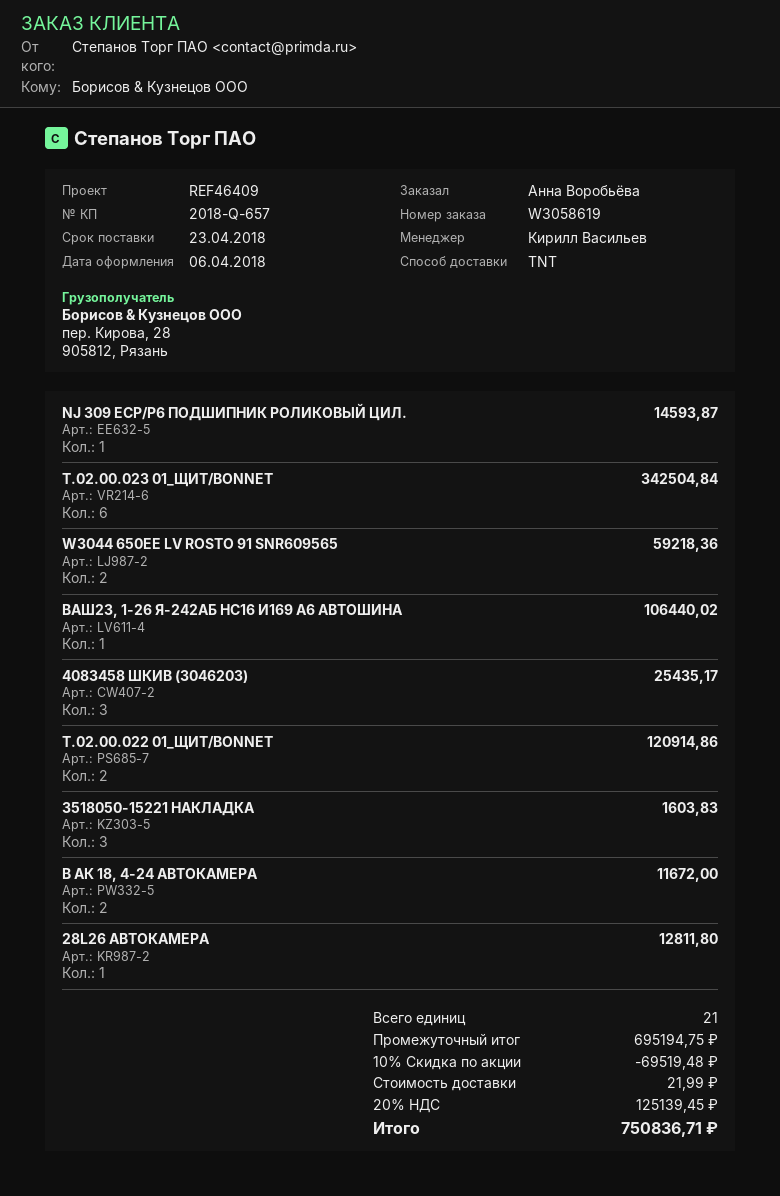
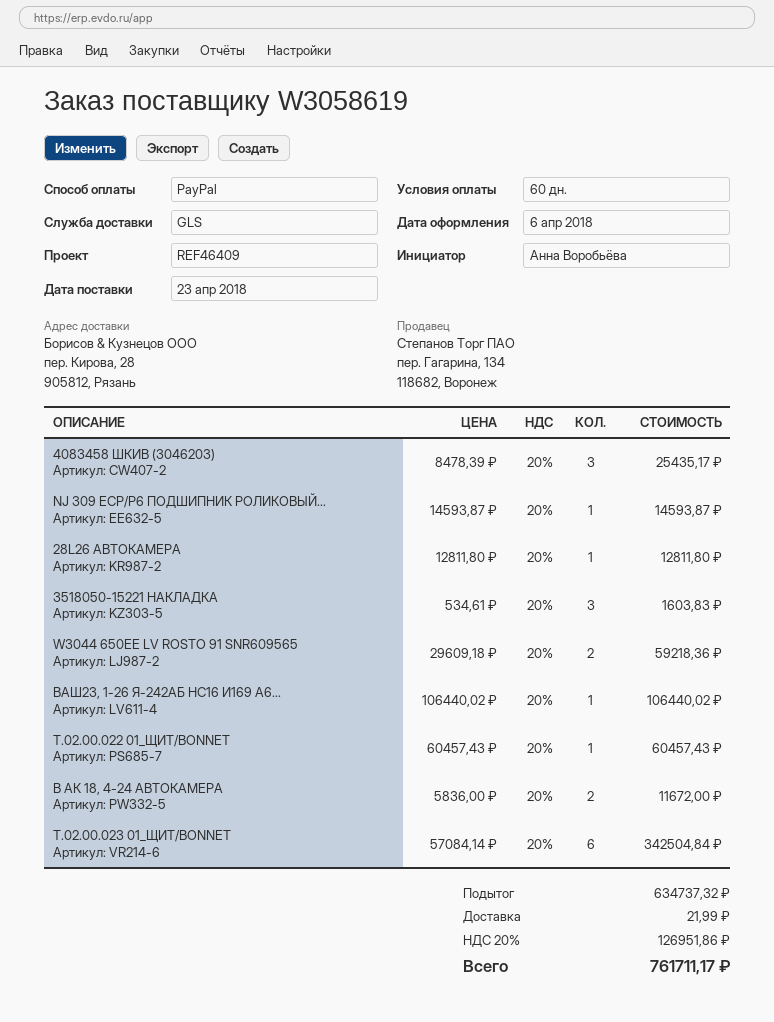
shipping method: TNT -> GLS
Т.02.00.022 01_ЩИТ/BONNET: 2 for 120914.86 -> 1 for 60457.43
subtotal: 695194.75 -> 634737.32
discount: 10% = 69519.48 -> none
tax: 20% = 125139.45 -> 20% = 126951.86
total: 750836.71 -> 761711.17

